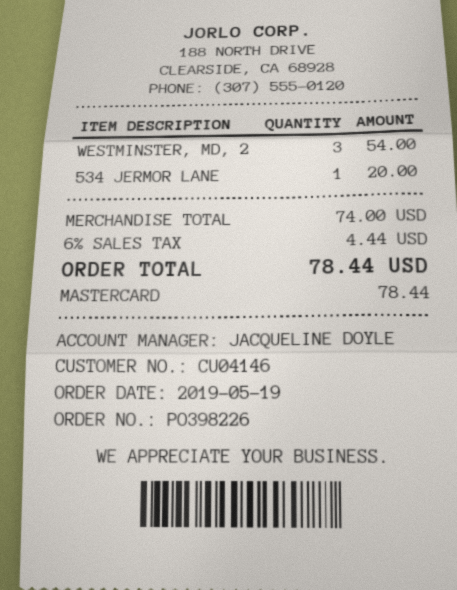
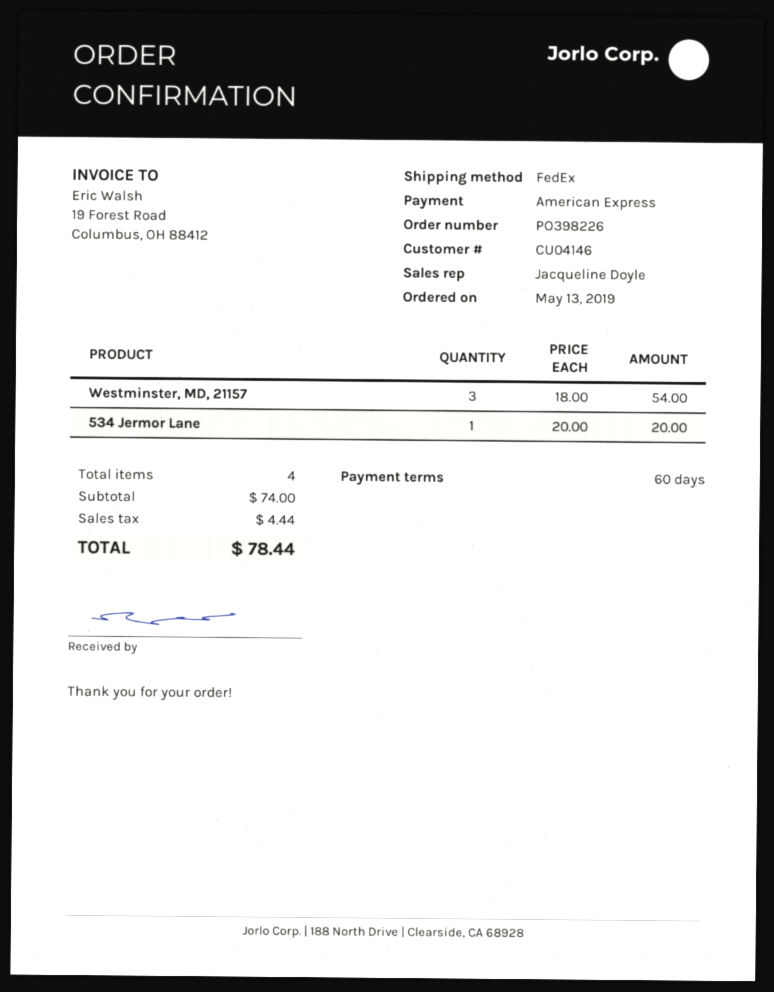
order date: 2019-05-19 -> 2019-05-13
payment method: Mastercard -> American Express

